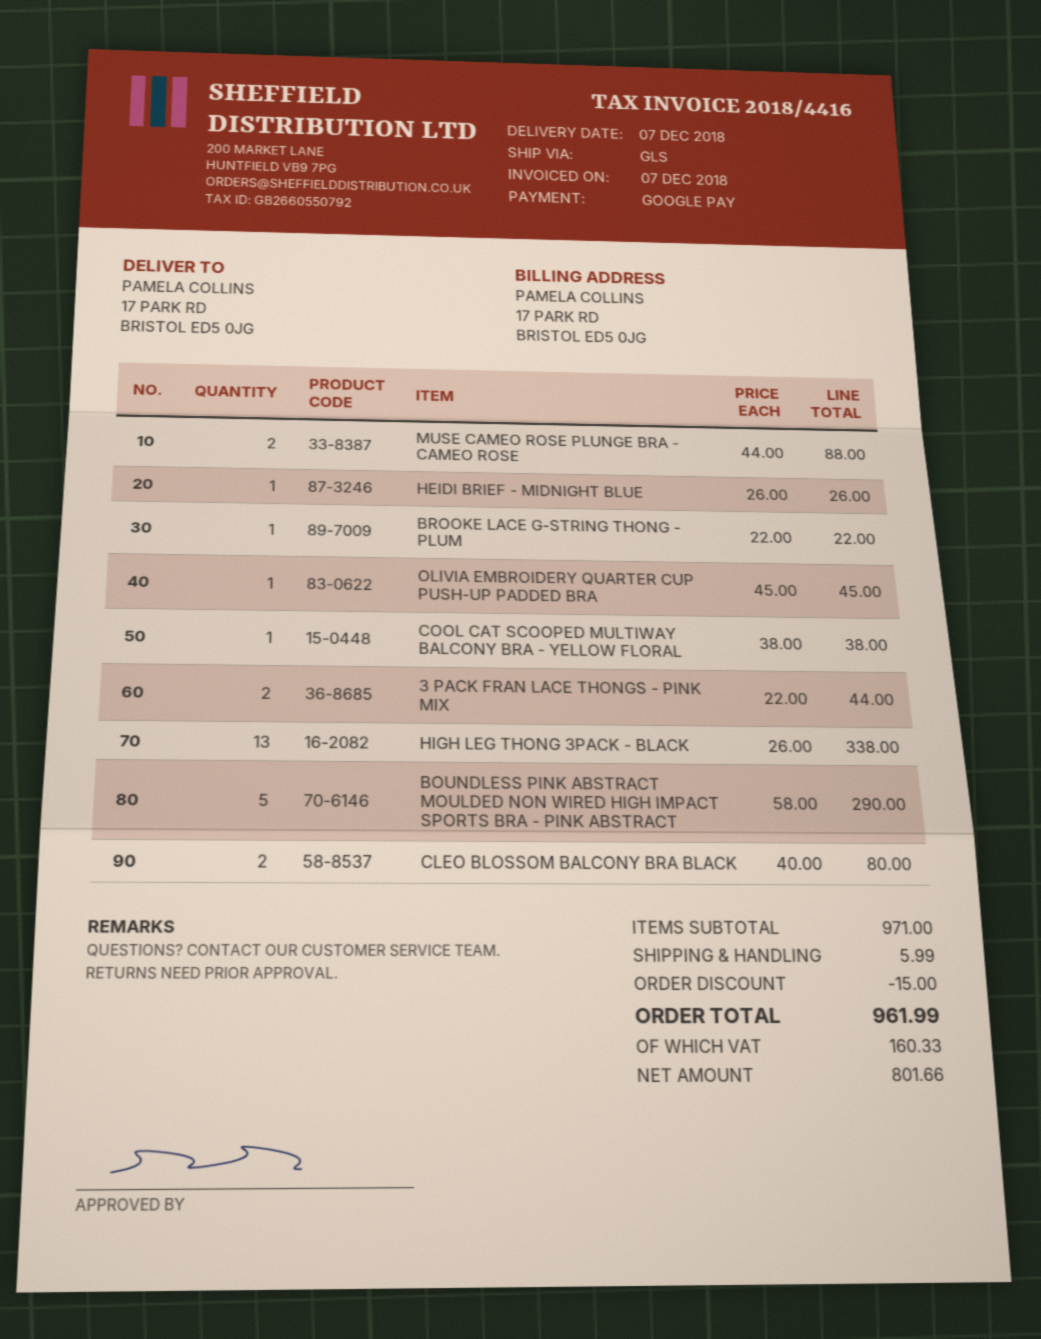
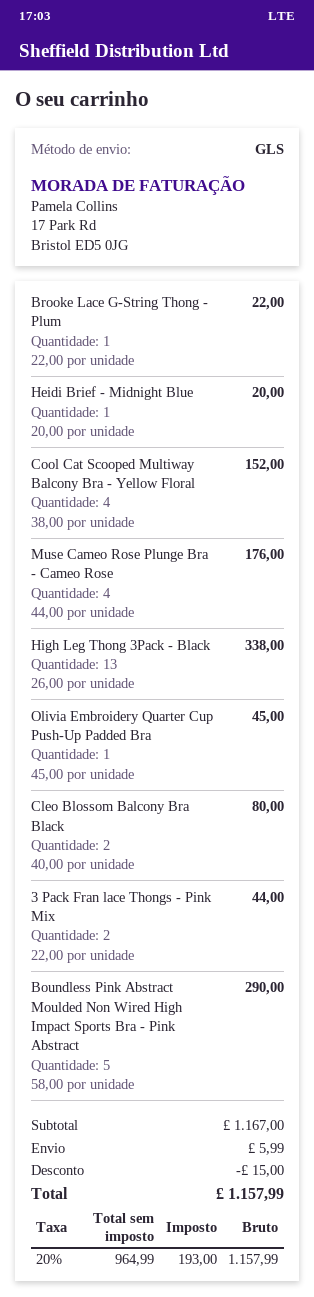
MUSE CAMEO ROSE PLUNGE BRA - CAMEO ROSE: 2 x 44.00 = 88.00 -> 4 x 44.00 = 176.00
HEIDI BRIEF - MIDNIGHT BLUE: 1 x 26.00 = 26.00 -> 1 x 20.00 = 20.00
COOL CAT SCOOPED MULTIWAY BALCONY BRA - YELLOW FLORAL: 1 x 38.00 = 38.00 -> 4 x 38.00 = 152.00
subtotal: 971.00 -> 1167.00
net: 801.66 -> 964.99
tax: 160.33 -> 193.00
total: 961.99 -> 1157.99

